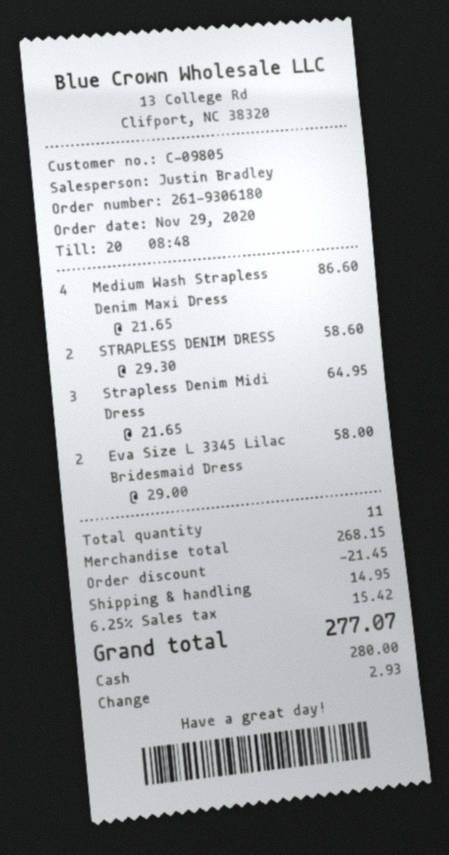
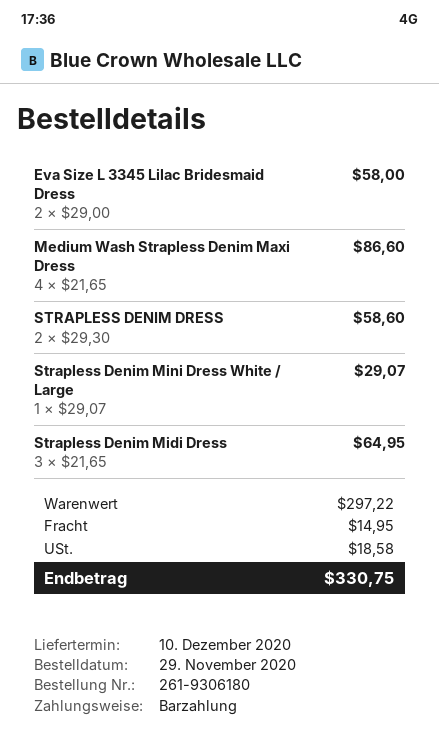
Strapless Denim Mini Dress White / Large: none -> 1 x 29.07 = 29.07
subtotal: 268.15 -> 297.22
discount: 21.45 -> none
tax: 15.42 -> 18.58
total: 277.07 -> 330.75

